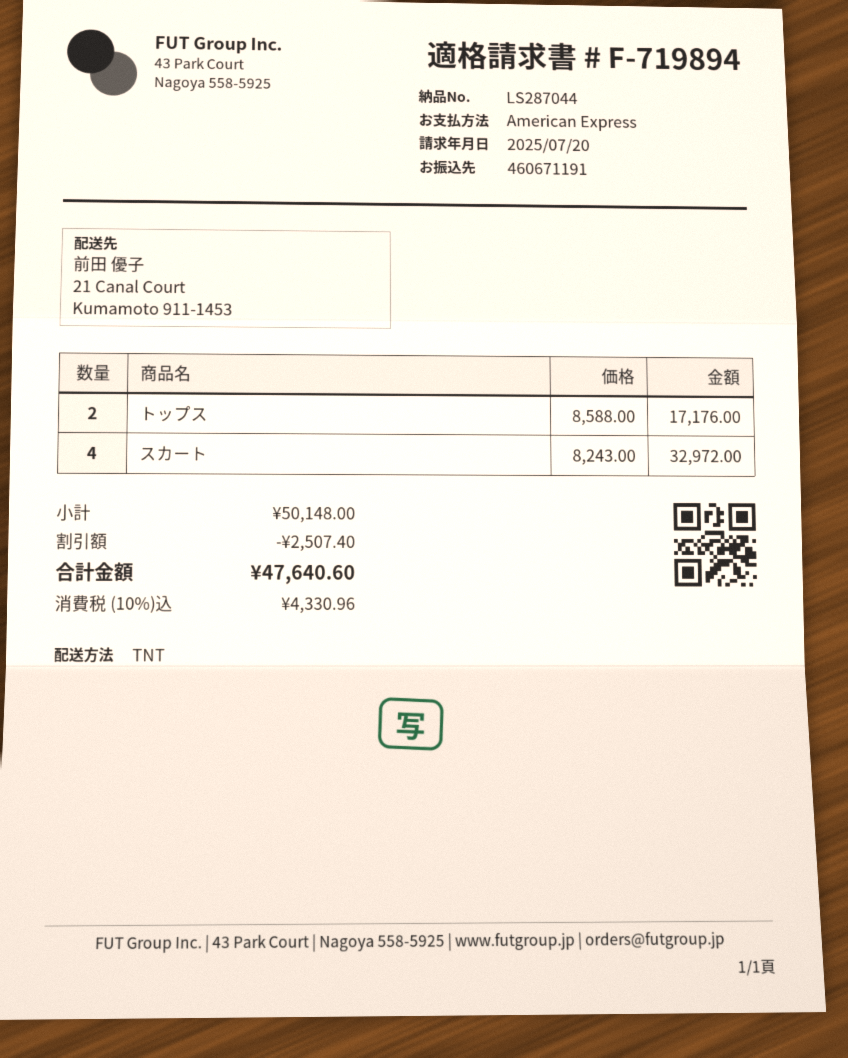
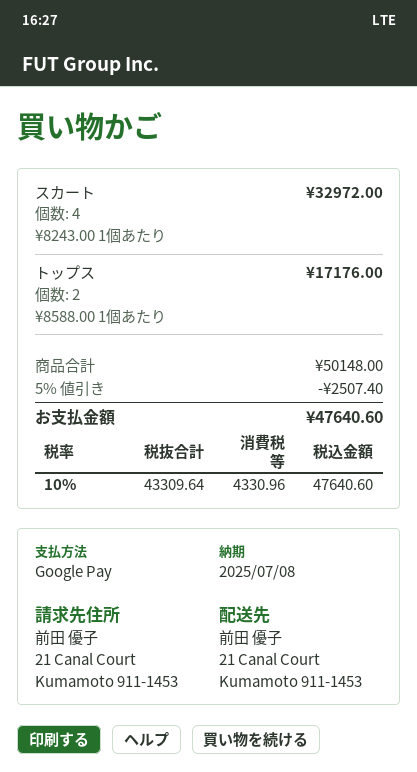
payment method: American Express -> Google Pay

